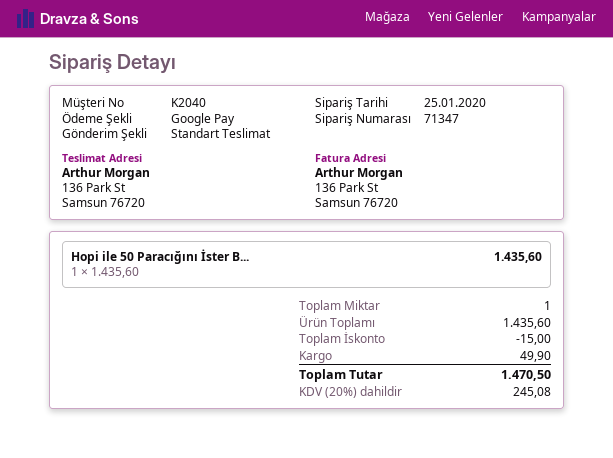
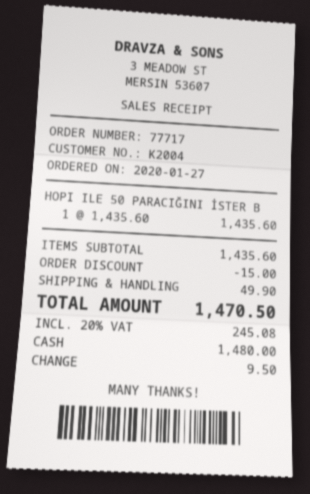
order number: 71347 -> 77717
order date: 2020-01-25 -> 2020-01-27
customer number: K2040 -> K2004
payment method: Google Pay -> cash

